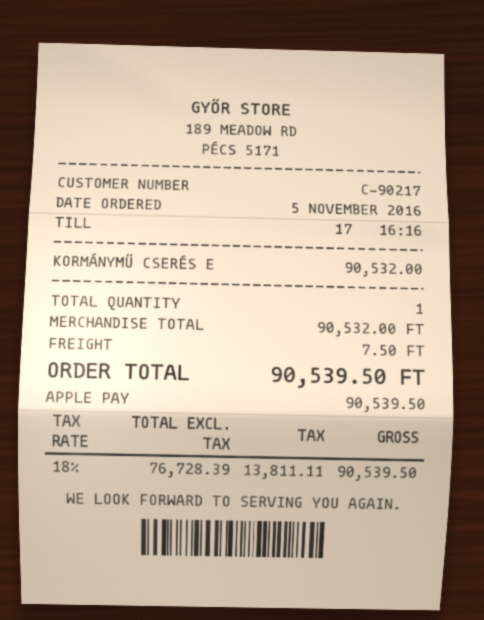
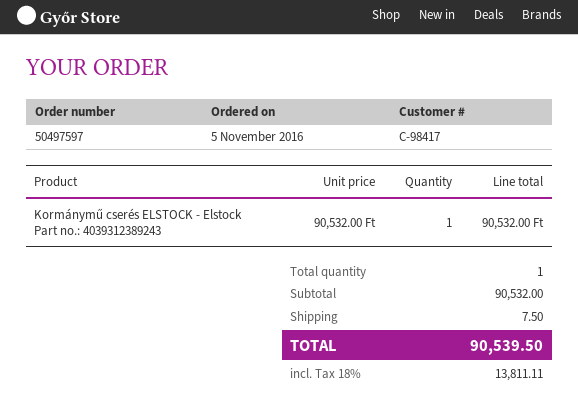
customer number: C-90217 -> C-98417

